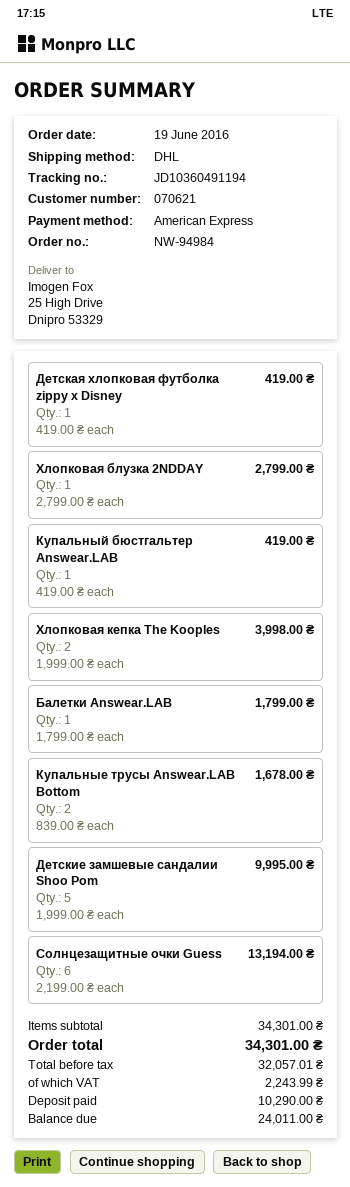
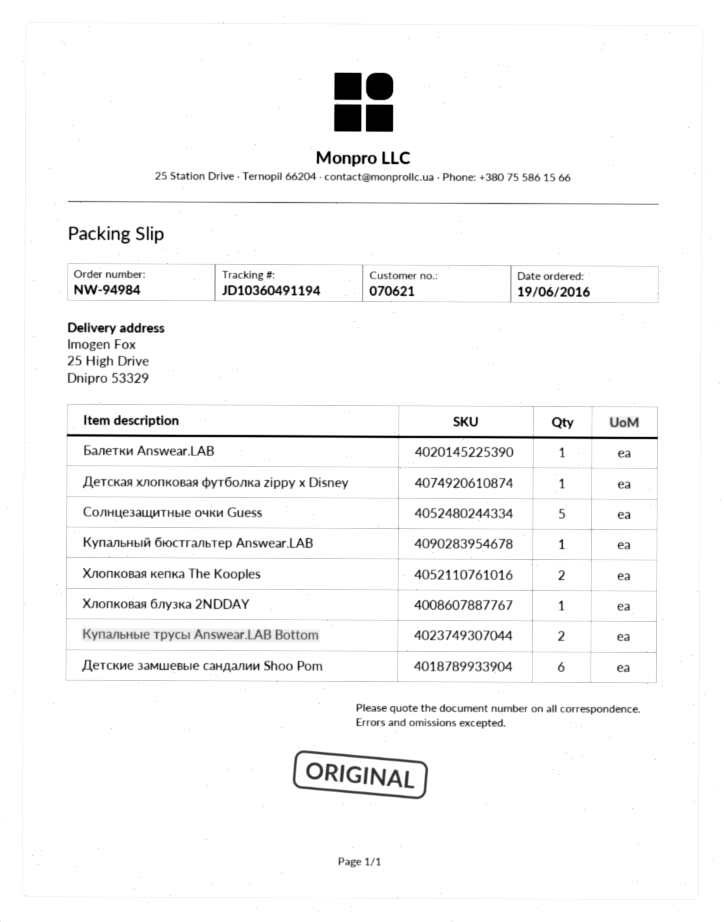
Детские замшевые сандалии Shoo Pom: 5 -> 6
Солнцезащитные очки Guess: 6 -> 5

